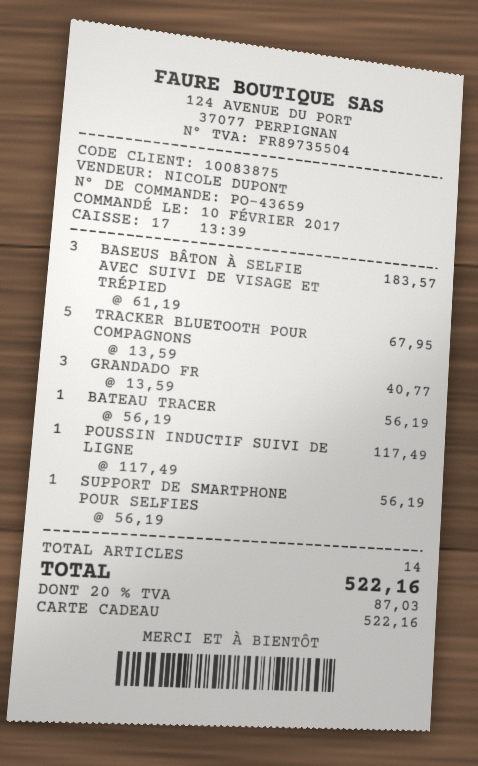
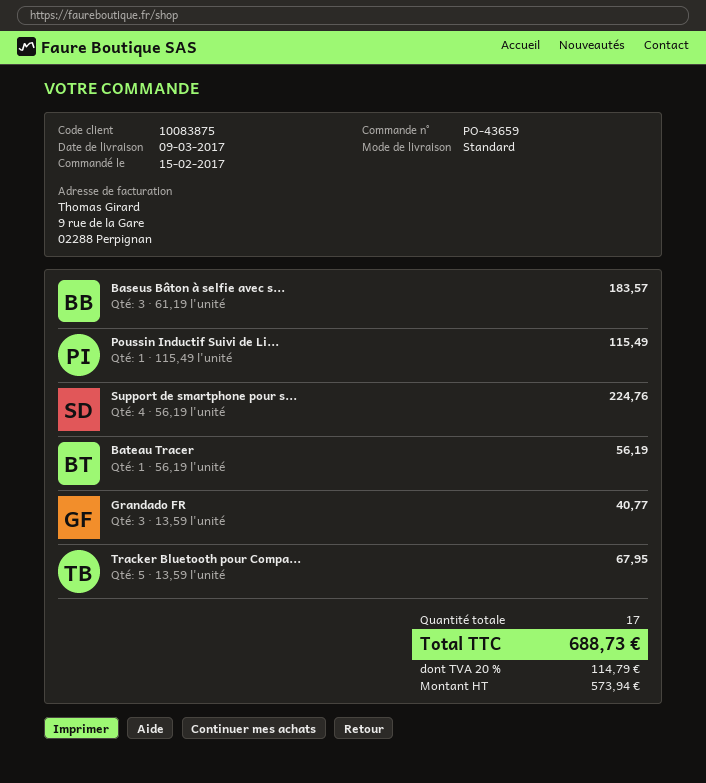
order date: 2017-02-10 -> 2017-02-15
POUSSIN INDUCTIF SUIVI DE LIGNE: 1 x 117.49 = 117.49 -> 1 x 115.49 = 115.49
SUPPORT DE SMARTPHONE POUR SELFIES: 1 x 56.19 = 56.19 -> 4 x 56.19 = 224.76
total quantity: 14 -> 17
tax: 20% = 87.03 -> 20% = 114.79
total: 522.16 -> 688.73

